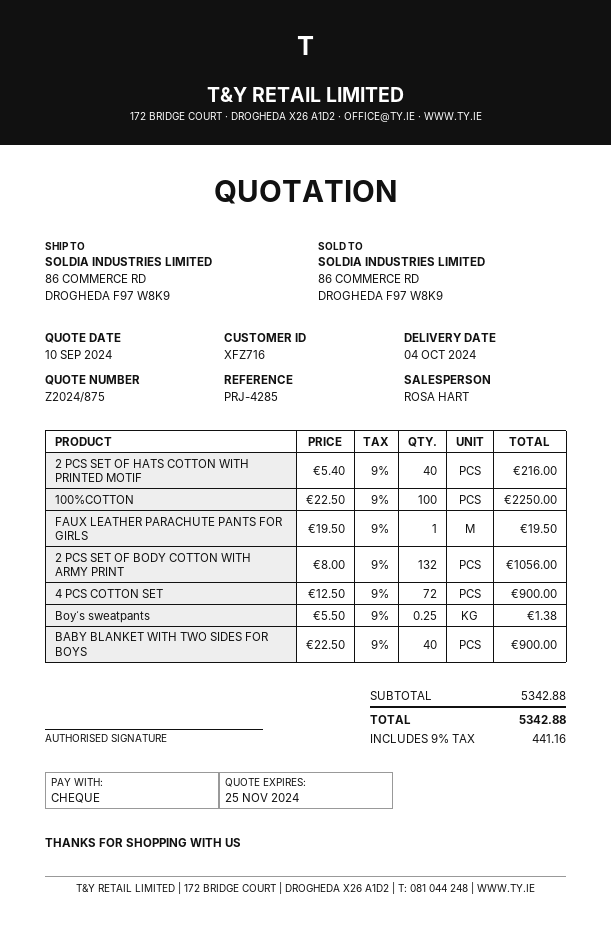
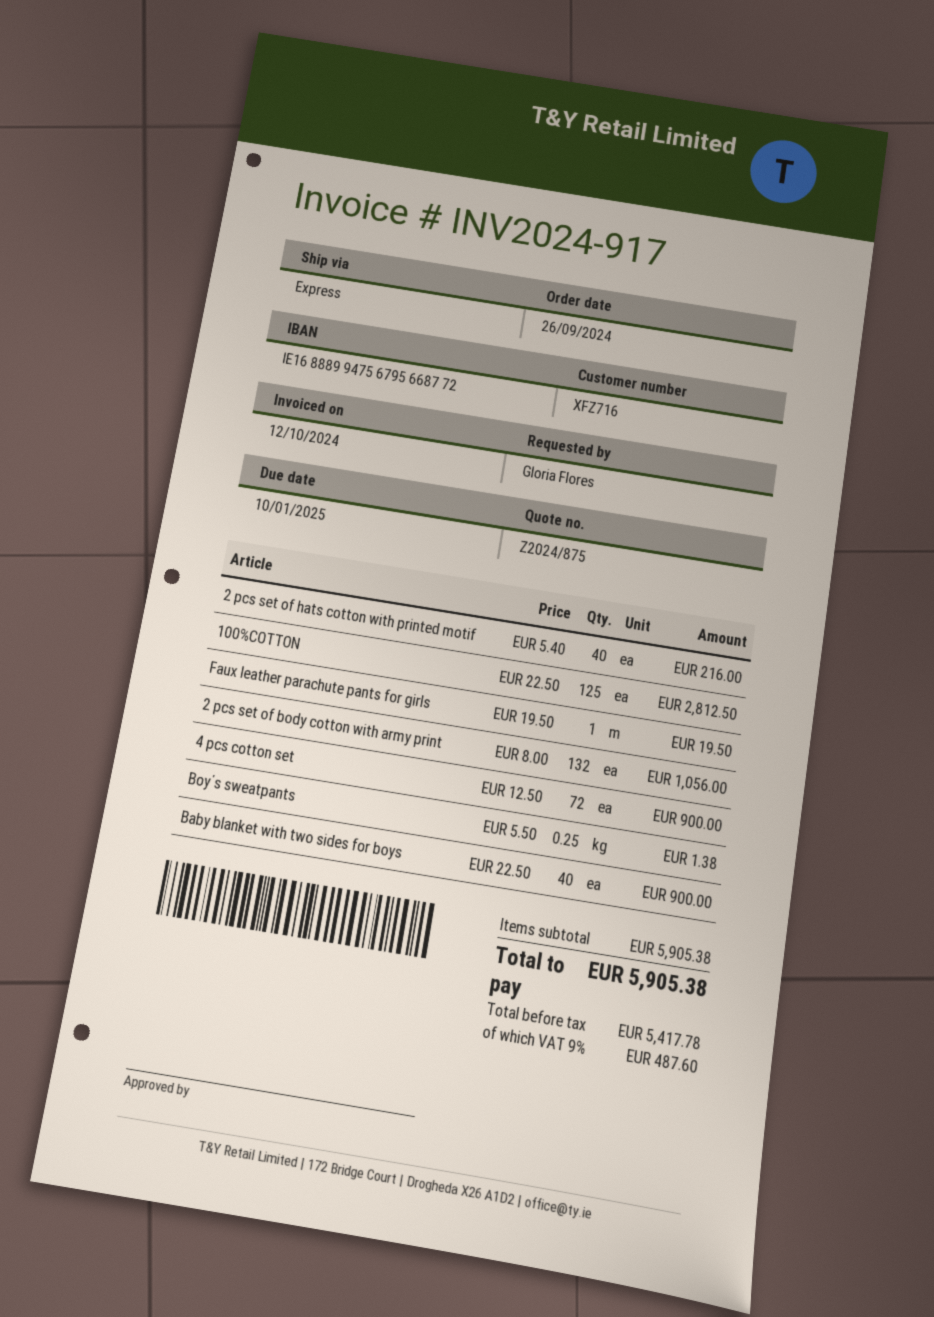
100%COTTON: 100 x 22.50 = 2250.00 -> 125 x 22.50 = 2812.50
subtotal: 5342.88 -> 5905.38
tax: 9% = 441.16 -> 9% = 487.60
total: 5342.88 -> 5905.38

